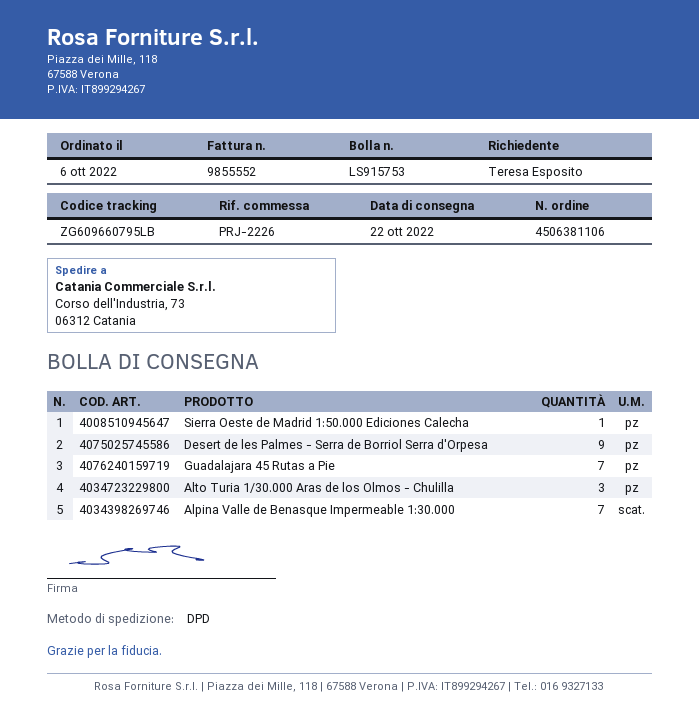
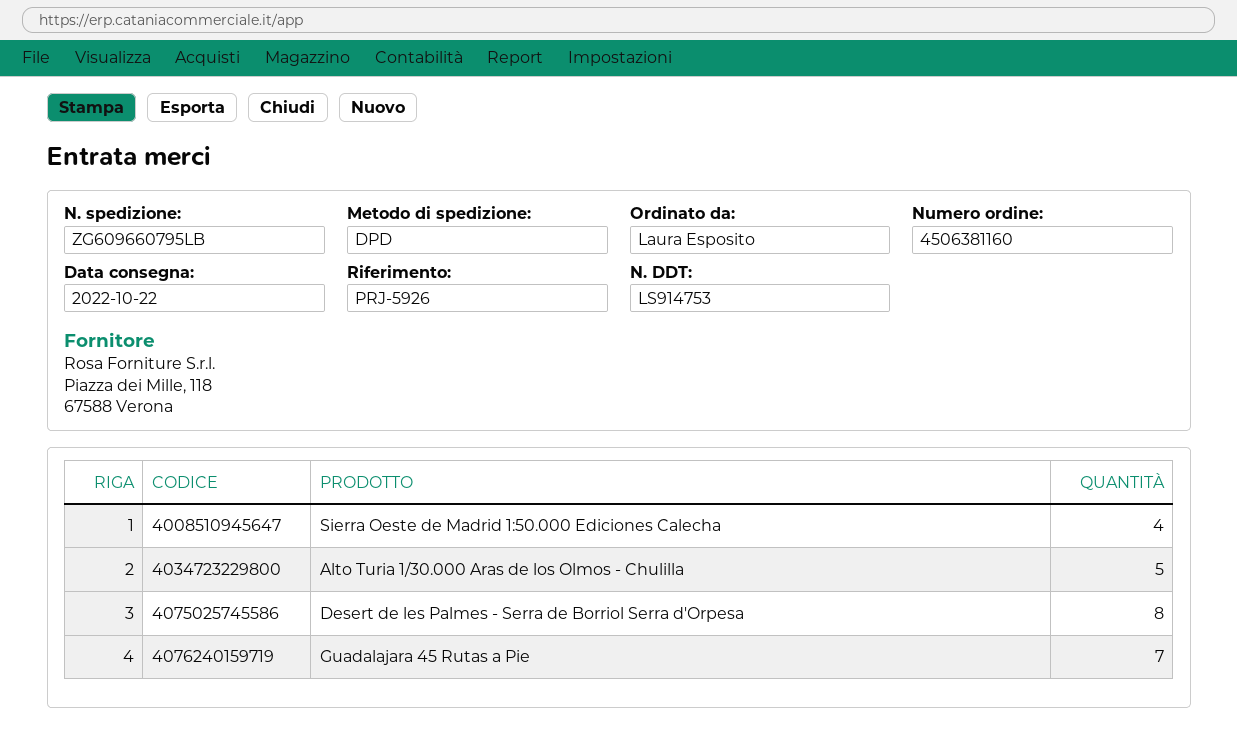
order number: 4506381106 -> 4506381160
delivery note number: LS915753 -> LS914753
reference: PRJ-2226 -> PRJ-5926
ordered by: Teresa Esposito -> Laura Esposito
Sierra Oeste de Madrid 1:50.000 Ediciones Calecha: 1 -> 4
Desert de les Palmes - Serra de Borriol Serra d'Orpesa: 9 -> 8
Alto Turia 1/30.000 Aras de los Olmos - Chulilla: 3 -> 5
Alpina Valle de Benasque Impermeable 1:30.000: 7 -> none

